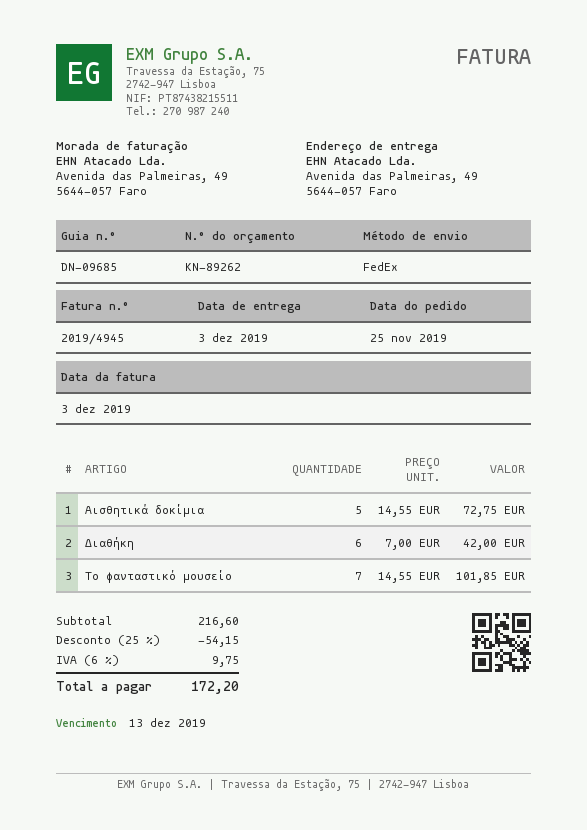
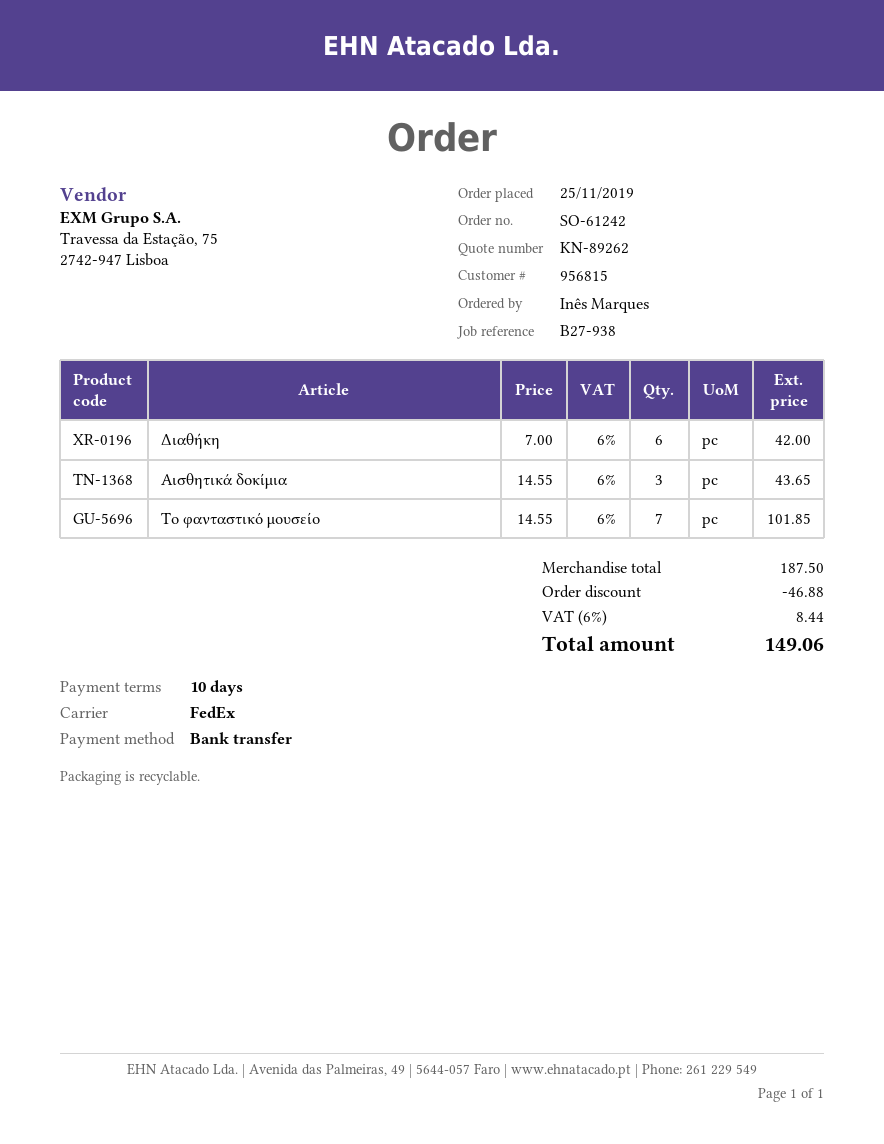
Αισθητικά δοκίμια: 5 x 14.55 = 72.75 -> 3 x 14.55 = 43.65
subtotal: 216.60 -> 187.50
discount: 54.15 -> 46.88
tax: 6% = 9.75 -> 6% = 8.44
total: 172.20 -> 149.06

